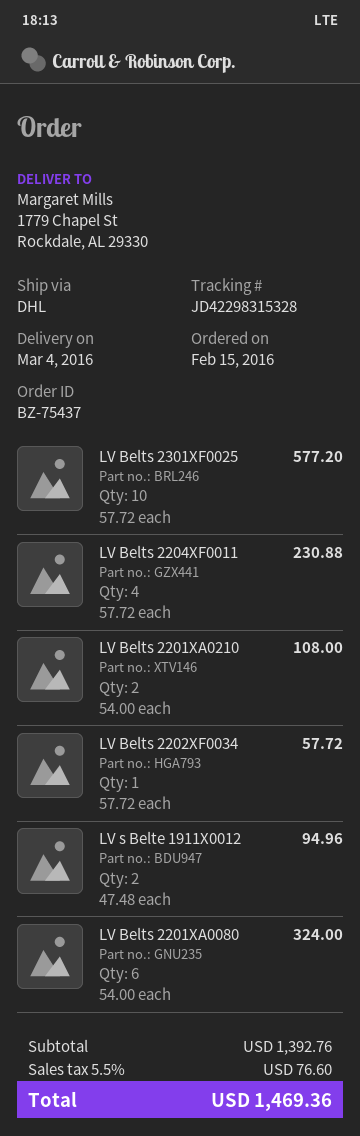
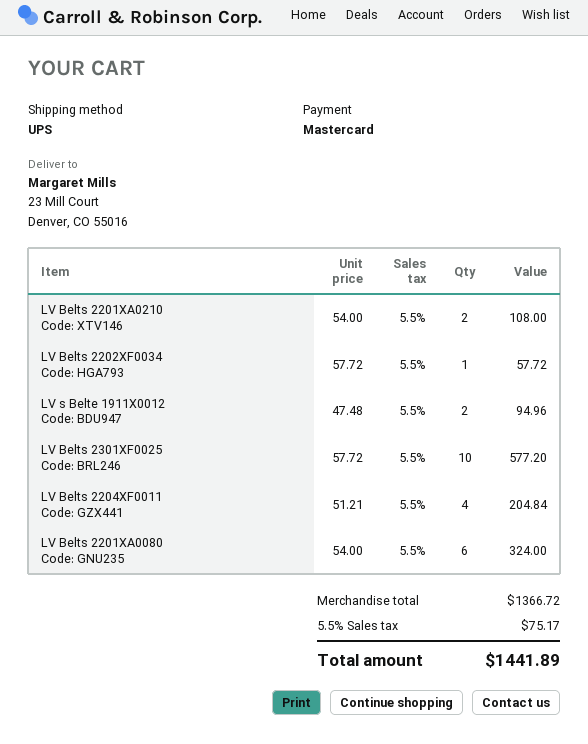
shipping method: DHL -> UPS
ship to: 1779 Chapel St, Rockdale, AL 29330 -> 23 Mill Court, Denver, CO 55016
LV Belts 2204XF0011: 4 x 57.72 = 230.88 -> 4 x 51.21 = 204.84
subtotal: 1392.76 -> 1366.72
tax: 5.5% = 76.60 -> 5.5% = 75.17
total: 1469.36 -> 1441.89

